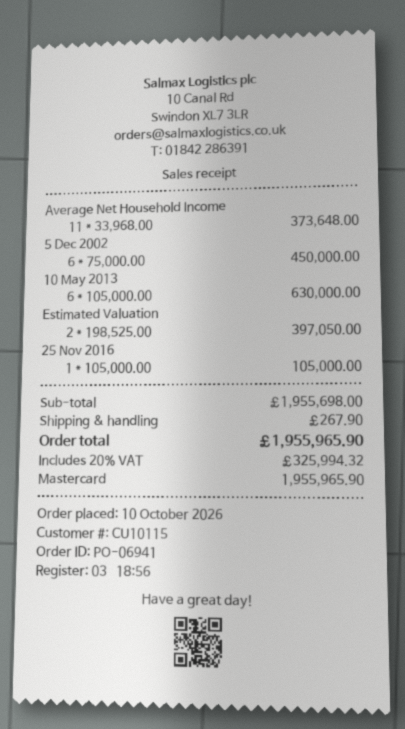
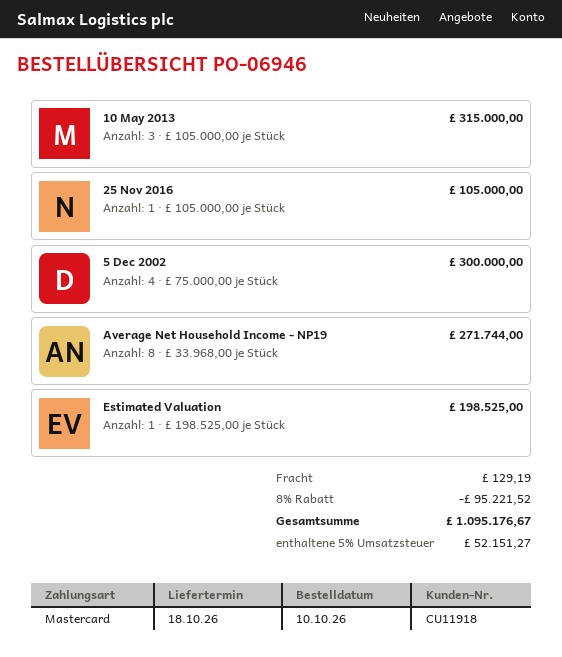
order number: PO-06941 -> PO-06946
customer number: CU10115 -> CU11918
Average Net Household Income: 11 x 33968.00 = 373648.00 -> 8 x 33968.00 = 271744.00
5 Dec 2002: 6 x 75000.00 = 450000.00 -> 4 x 75000.00 = 300000.00
10 May 2013: 6 x 105000.00 = 630000.00 -> 3 x 105000.00 = 315000.00
Estimated Valuation: 2 x 198525.00 = 397050.00 -> 1 x 198525.00 = 198525.00
discount: none -> 8% = 95221.52
shipping: 267.90 -> 129.19
tax: 20% = 325994.32 -> 5% = 52151.27
total: 1955965.90 -> 1095176.67

